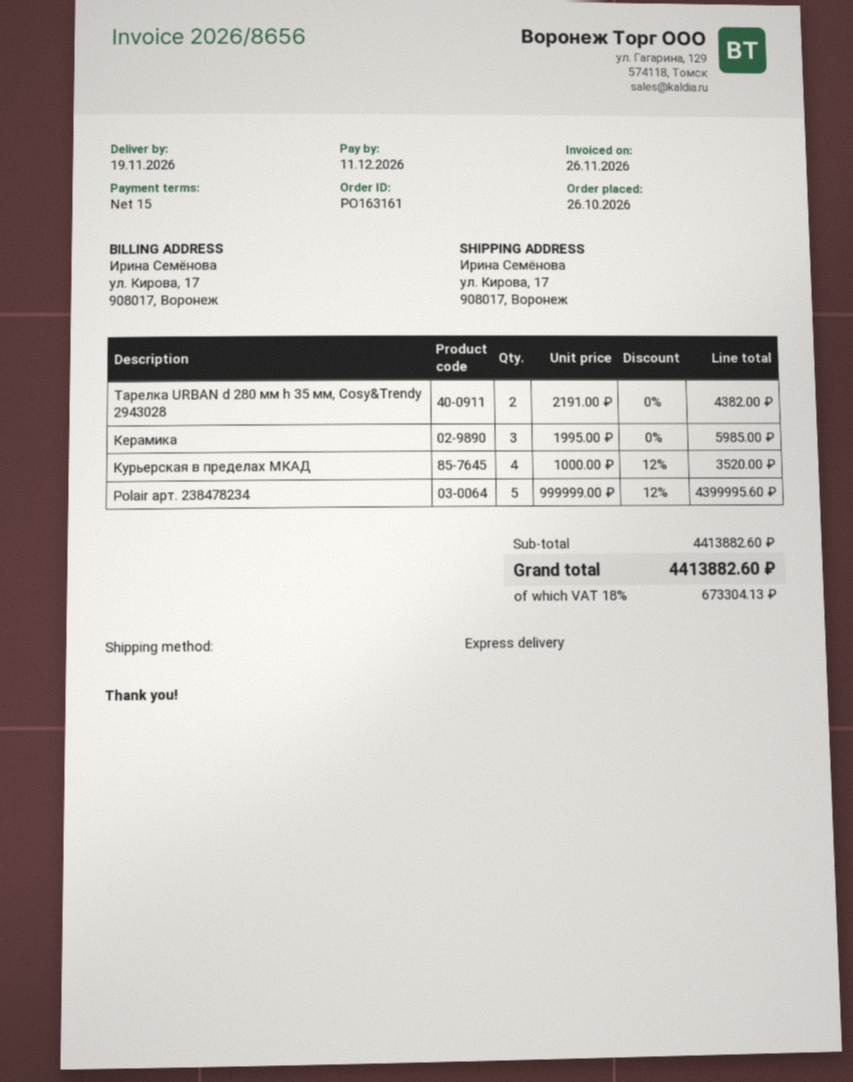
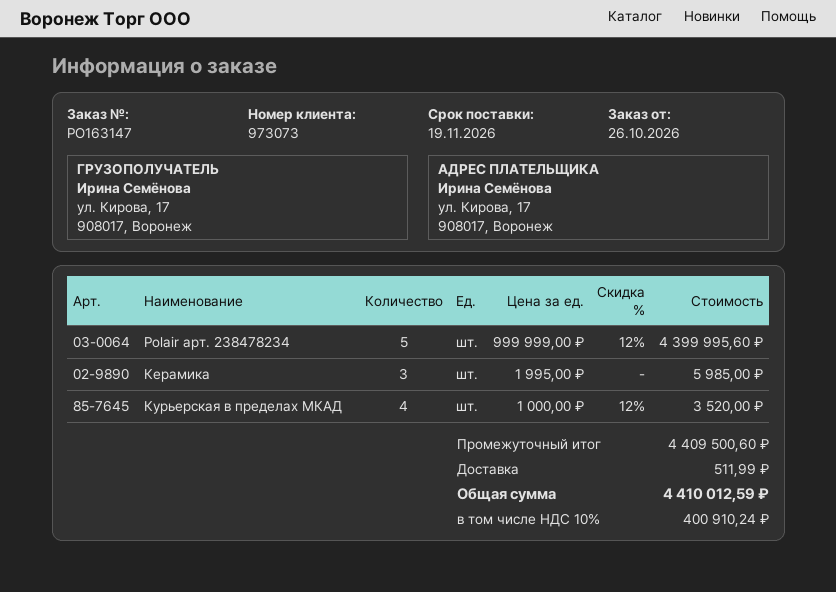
order number: PO163161 -> PO163147
Тарелка URBAN d 280 мм h 35 мм, Cosy&Trendy 2943028: 2 x 2191.00 = 4382.00 -> none
subtotal: 4413882.60 -> 4409500.60
shipping: none -> 511.99
tax: 18% = 673304.13 -> 10% = 400910.24
total: 4413882.60 -> 4410012.59

